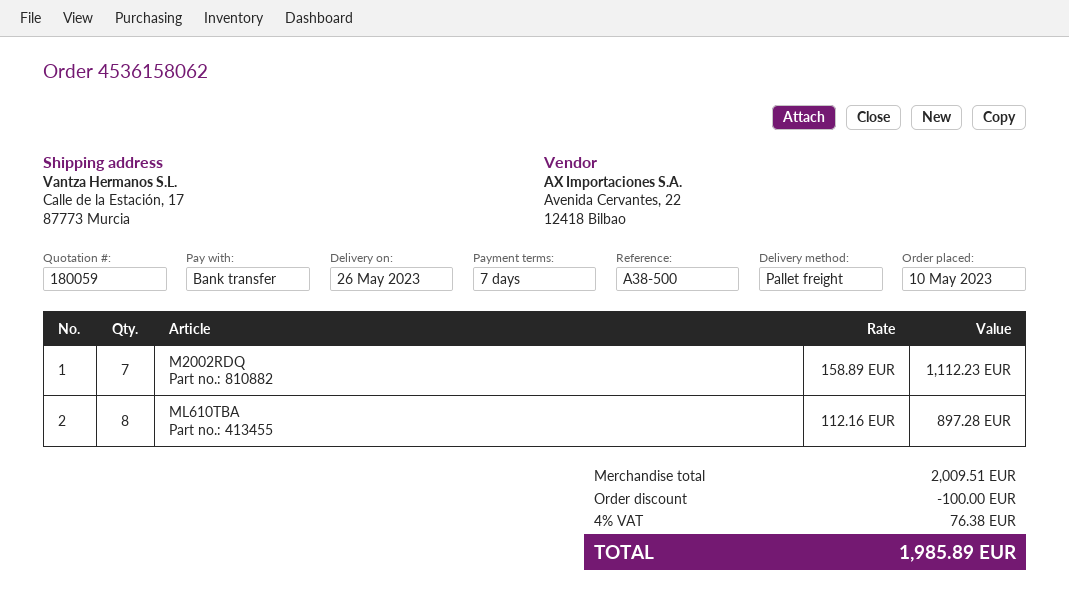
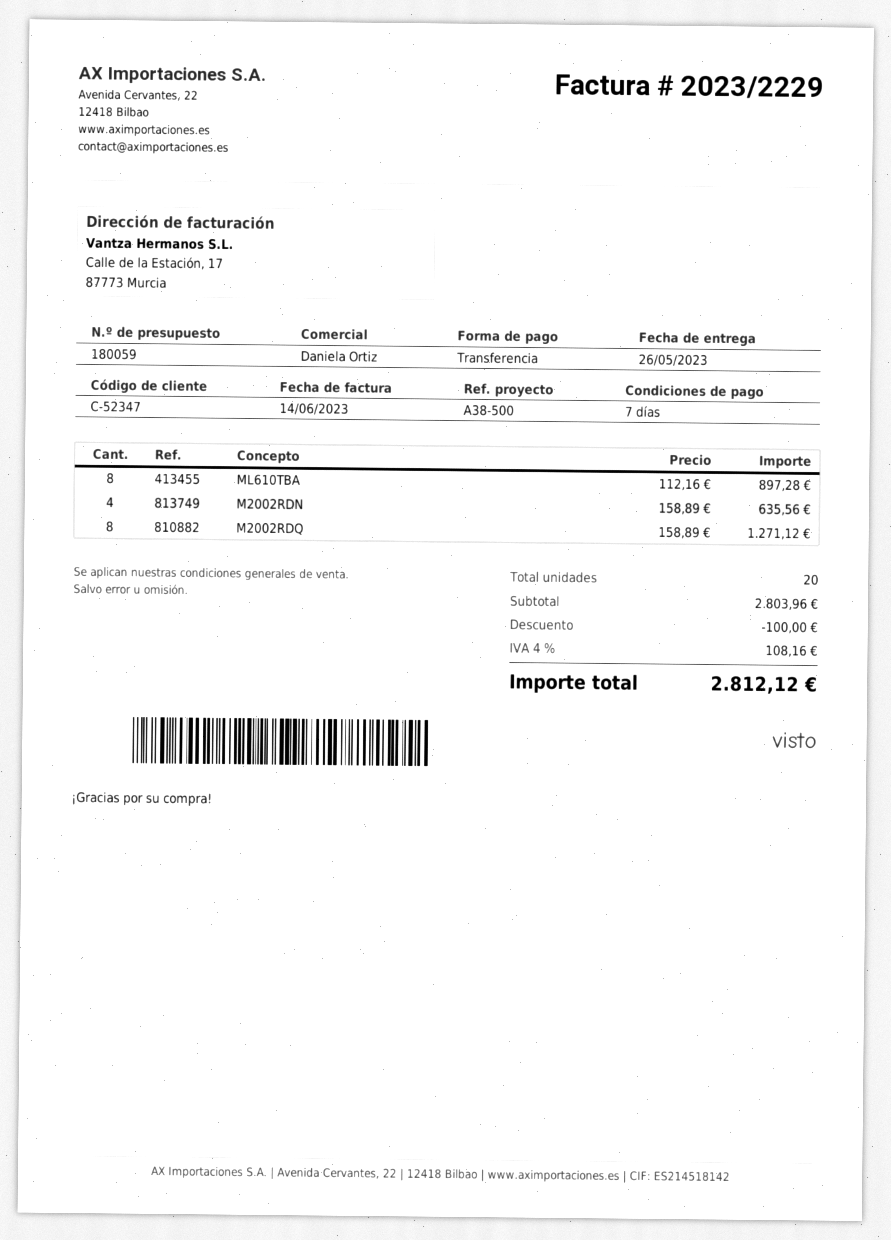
M2002RDQ: 7 x 158.89 = 1112.23 -> 8 x 158.89 = 1271.12
M2002RDN: none -> 4 x 158.89 = 635.56
subtotal: 2009.51 -> 2803.96
tax: 4% = 76.38 -> 4% = 108.16
total: 1985.89 -> 2812.12

